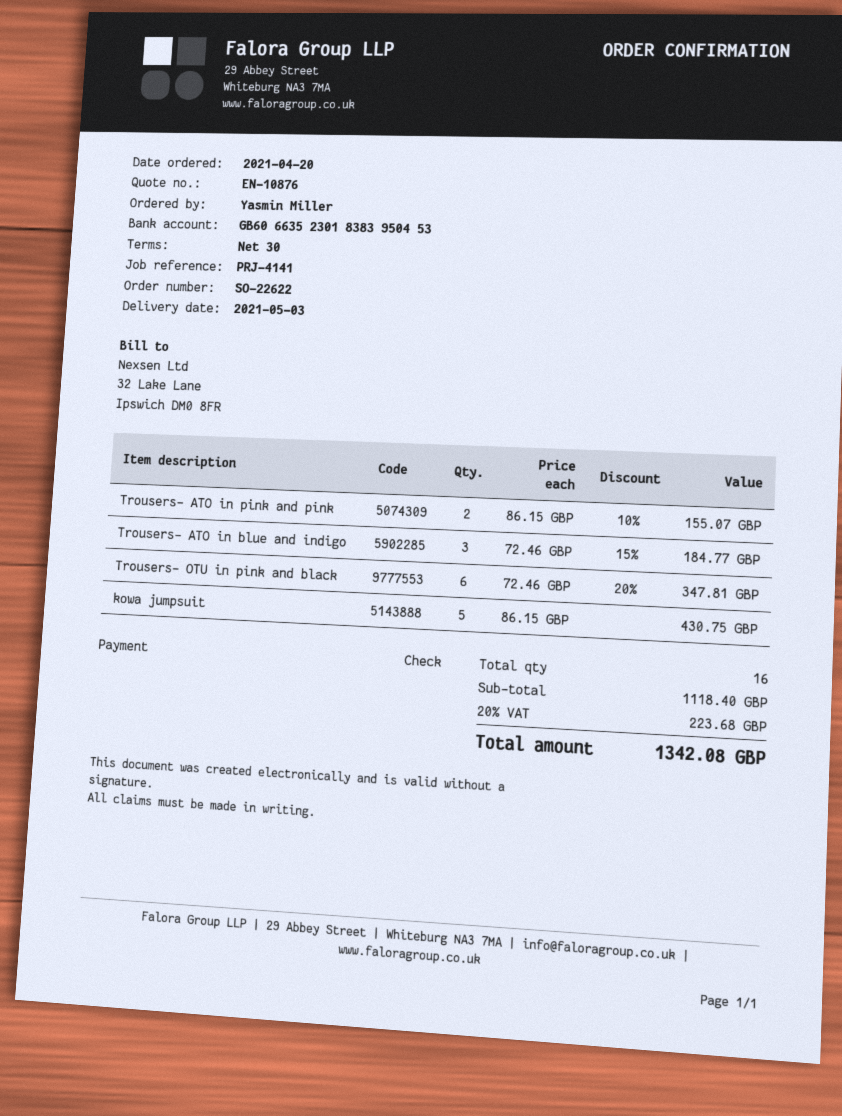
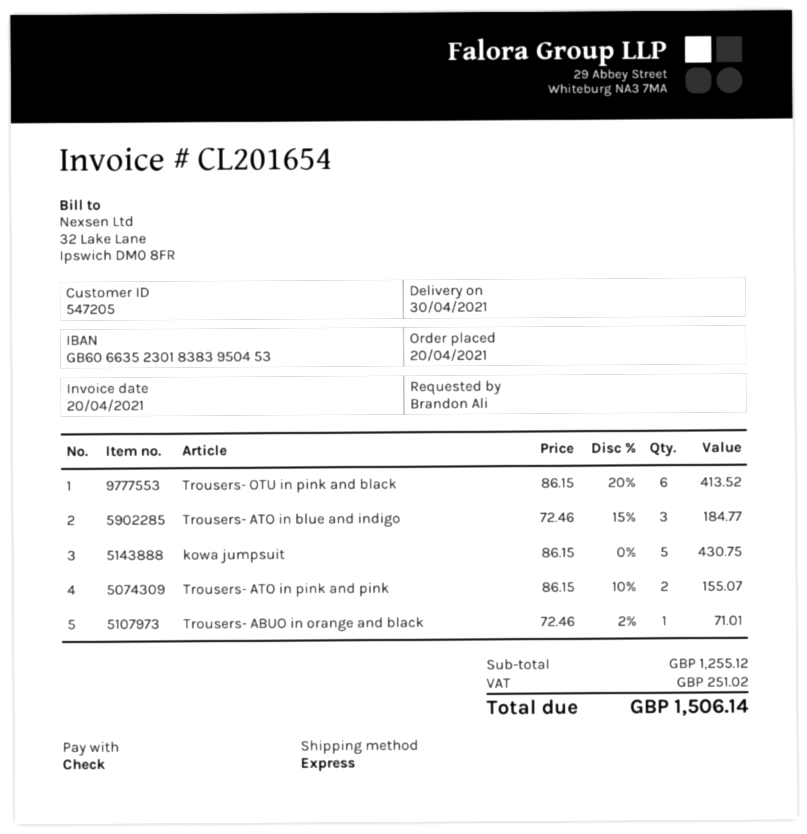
delivery date: 2021-05-03 -> 2021-04-30
ordered by: Yasmin Miller -> Brandon Ali
Trousers- OTU in pink and black: 6 x 72.46 - 20% = 347.81 -> 6 x 86.15 - 20% = 413.52
Trousers- ABUO in orange and black: none -> 1 x 72.46 - 2% = 71.01
subtotal: 1118.40 -> 1255.12
tax: 223.68 -> 251.02
total: 1342.08 -> 1506.14

